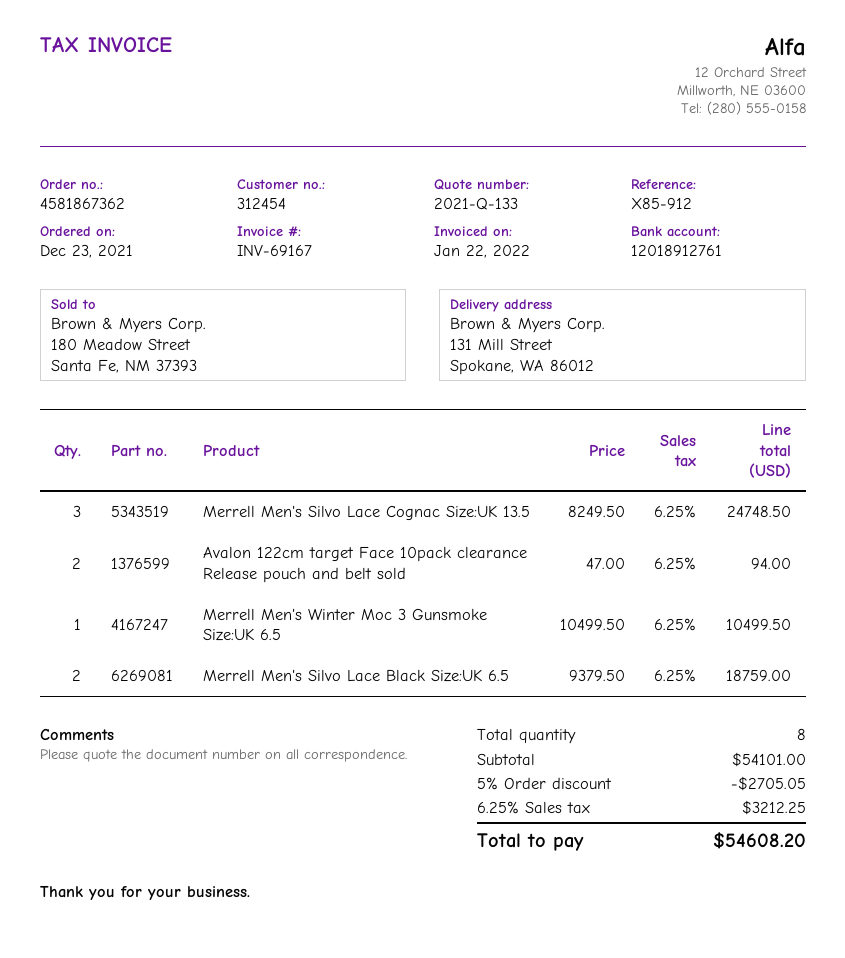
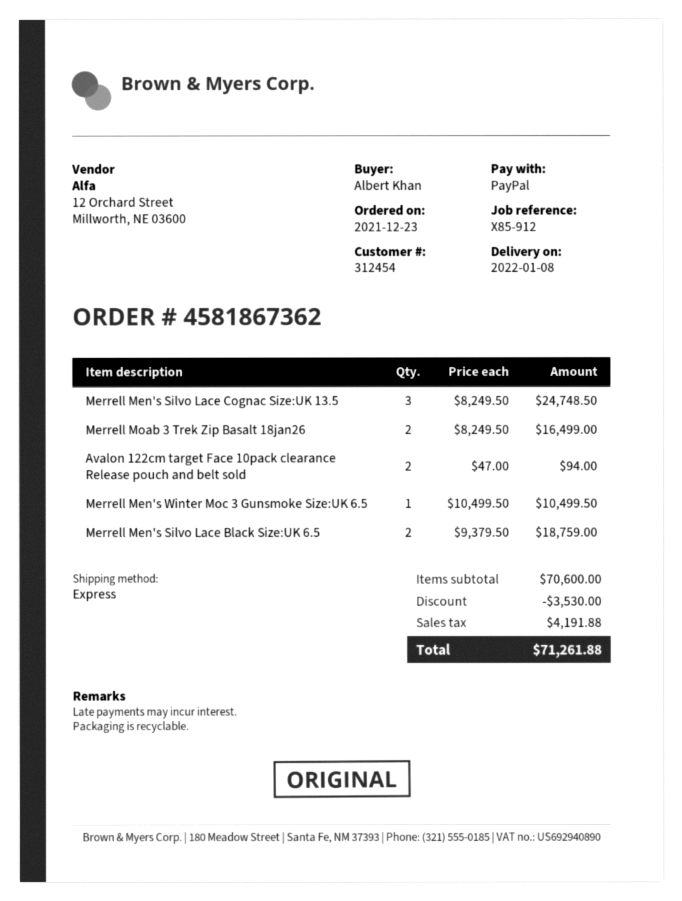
Merrell Moab 3 Trek Zip Basalt 18jan26: none -> 2 x 8249.50 = 16499.00
subtotal: 54101.00 -> 70600.00
discount: 2705.05 -> 3530.00
tax: 3212.25 -> 4191.88
total: 54608.20 -> 71261.88

